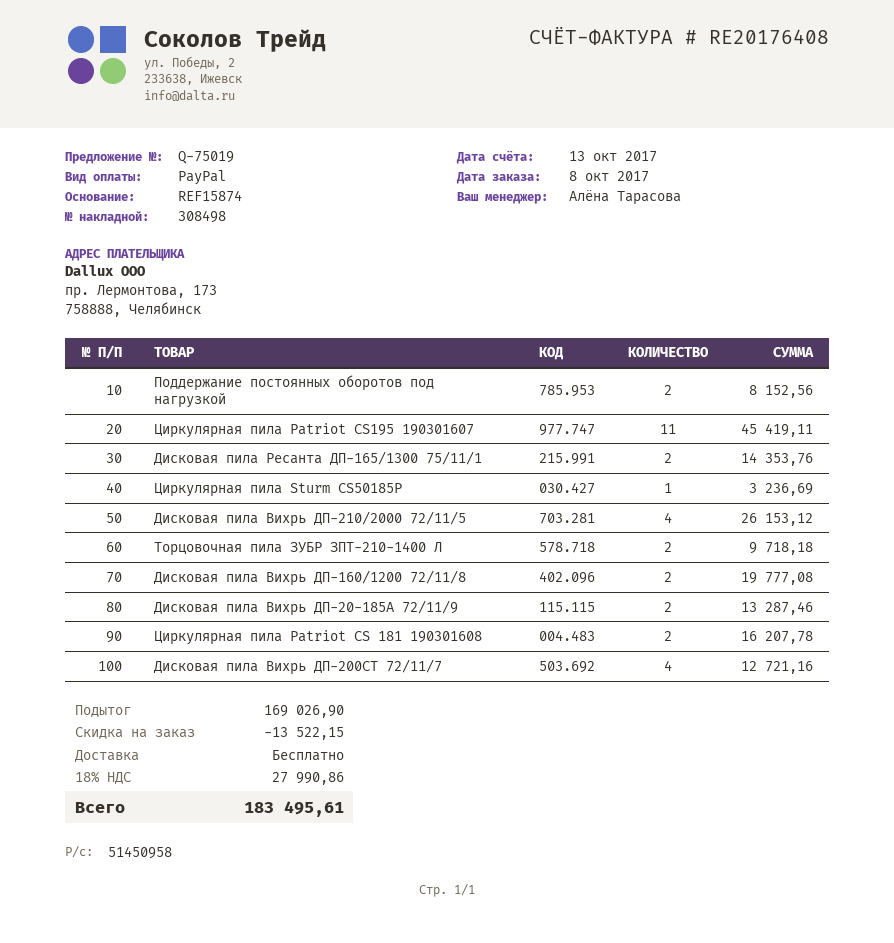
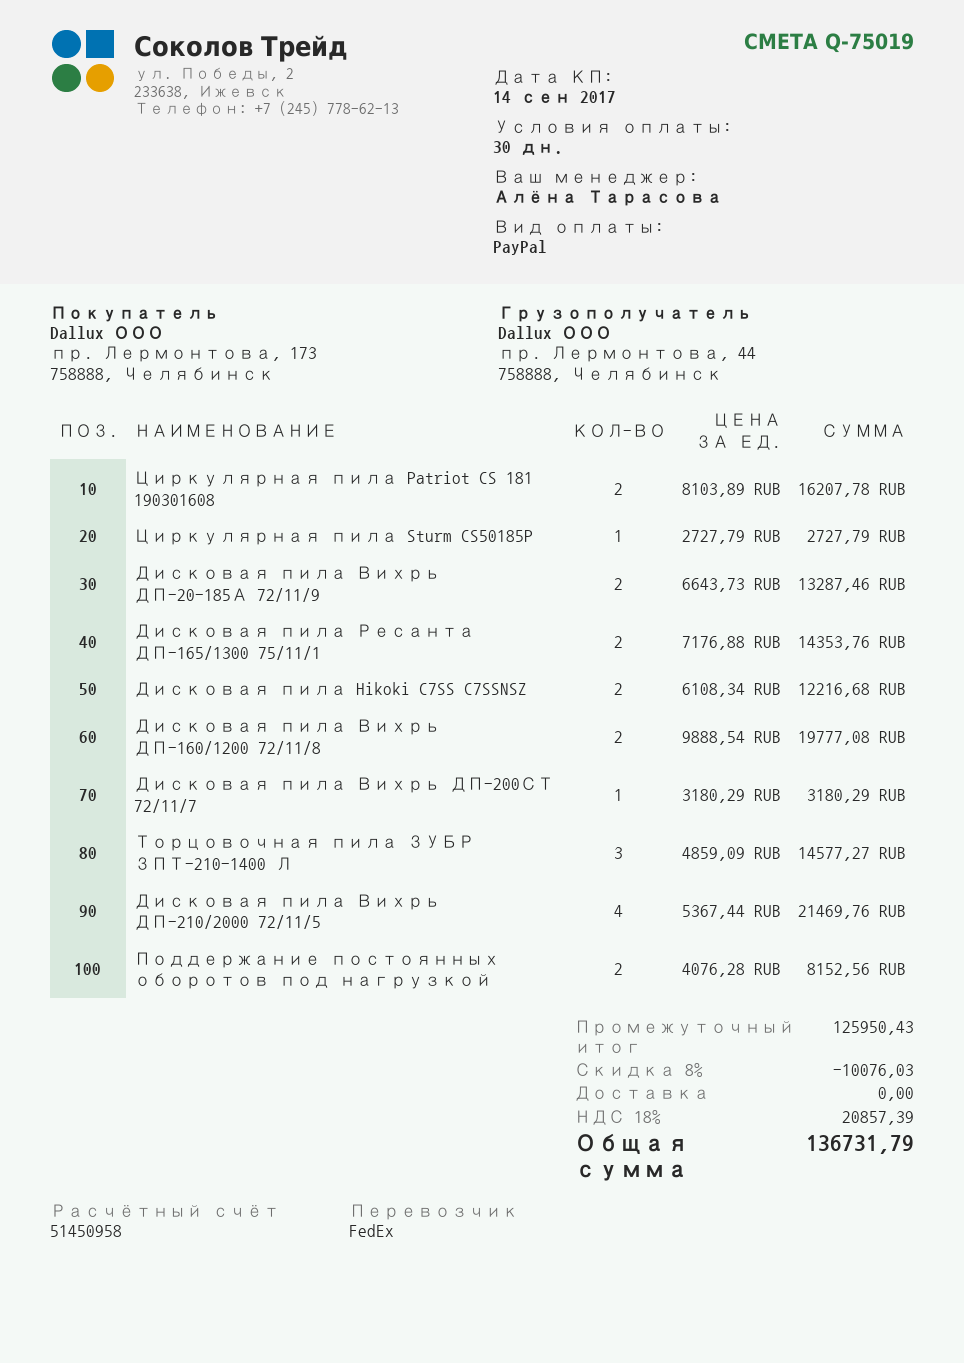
Циркулярная пила Patriot CS195 190301607: 11 for 45419.11 -> none
Циркулярная пила Sturm CS50185P: 1 for 3236.69 -> 1 for 2727.79
Дисковая пила Вихрь ДП-210/2000 72/11/5: 4 for 26153.12 -> 4 for 21469.76
Торцовочная пила ЗУБР ЗПТ-210-1400 Л: 2 for 9718.18 -> 3 for 14577.27
Дисковая пила Вихрь ДП-200СТ 72/11/7: 4 for 12721.16 -> 1 for 3180.29
Дисковая пила Hikoki C7SS C7SSNSZ: none -> 2 for 12216.68
subtotal: 169026.90 -> 125950.43
discount: 13522.15 -> 10076.03
tax: 18% = 27990.86 -> 18% = 20857.39
total: 183495.61 -> 136731.79

